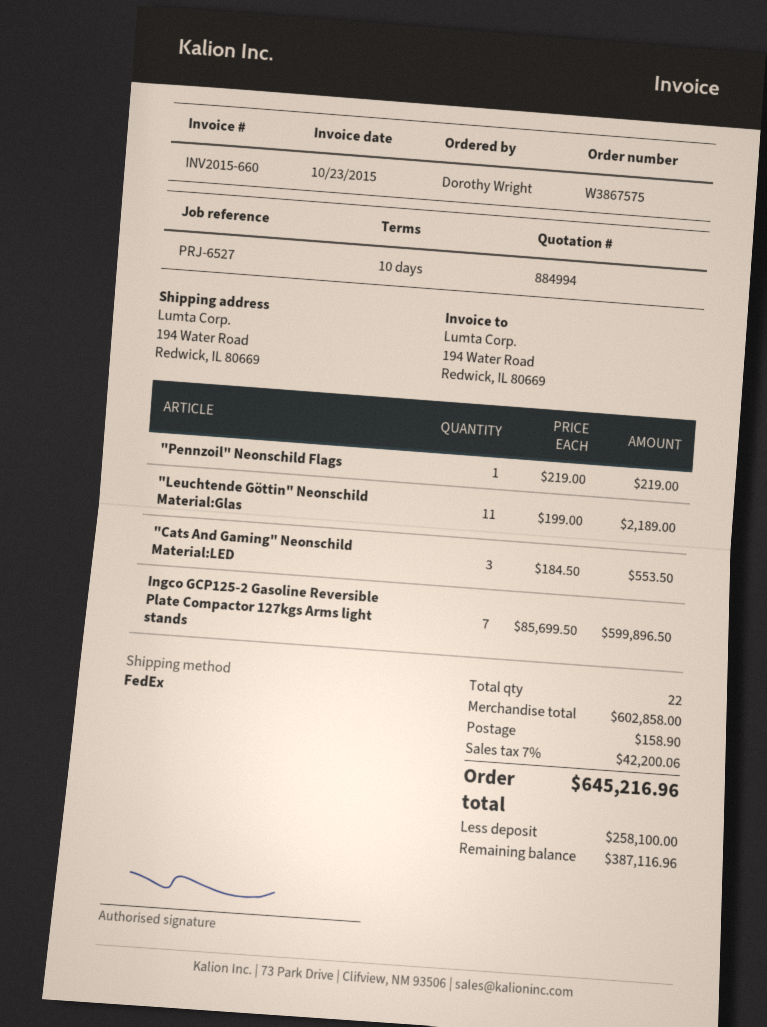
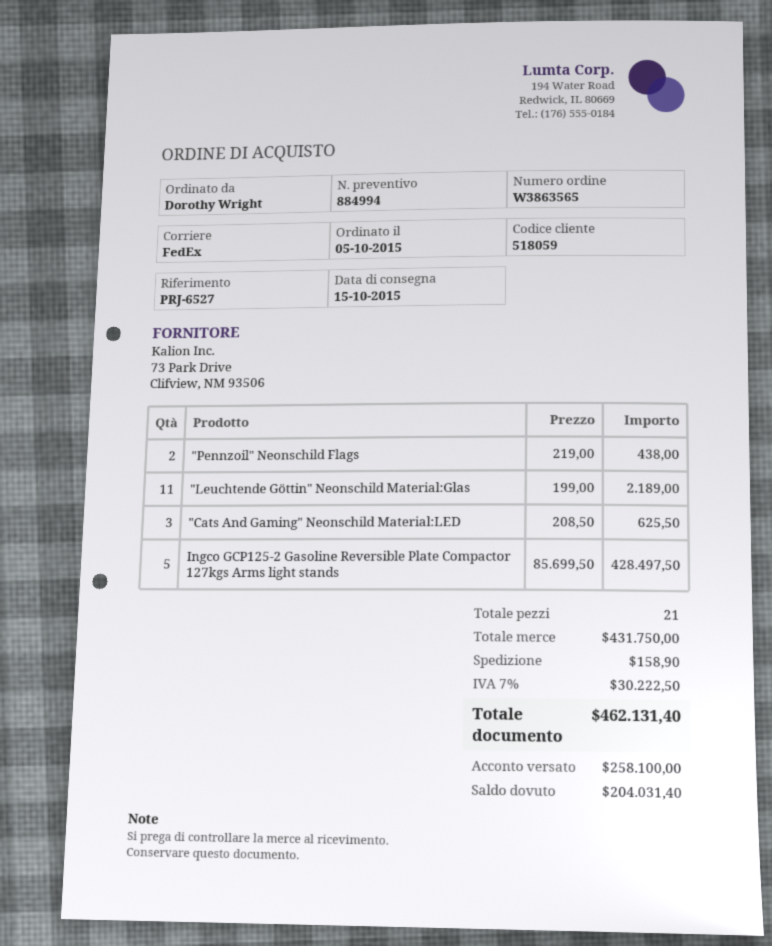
order number: W3867575 -> W3863565
"Pennzoil" Neonschild Flags: 1 x 219.00 = 219.00 -> 2 x 219.00 = 438.00
"Cats And Gaming" Neonschild Material:LED: 3 x 184.50 = 553.50 -> 3 x 208.50 = 625.50
Ingco GCP125-2 Gasoline Reversible Plate Compactor 127kgs Arms light stands: 7 x 85699.50 = 599896.50 -> 5 x 85699.50 = 428497.50
total quantity: 22 -> 21
subtotal: 602858.00 -> 431750.00
tax: 7% = 42200.06 -> 7% = 30222.50
total: 645216.96 -> 462131.40
balance: 387116.96 -> 204031.40

